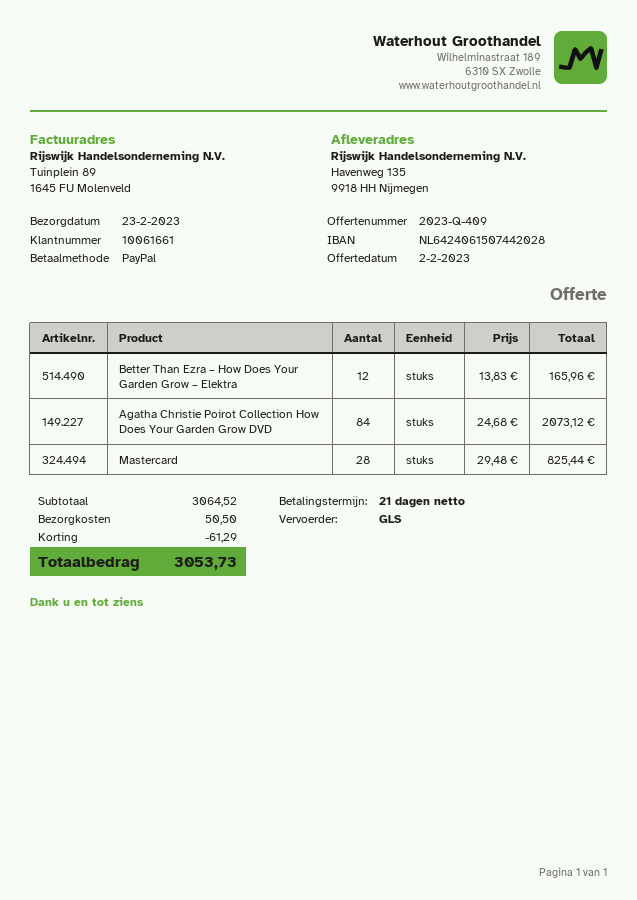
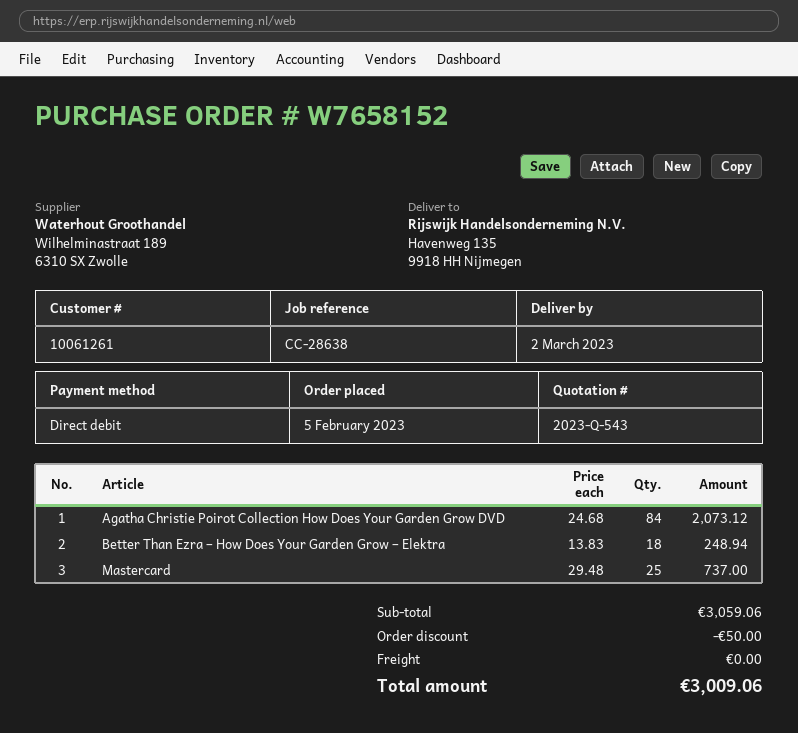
quote number: 2023-Q-409 -> 2023-Q-543
delivery date: 2023-02-23 -> 2023-03-02
customer number: 10061661 -> 10061261
payment method: PayPal -> direct debit
Better Than Ezra – How Does Your Garden Grow – Elektra: 12 x 13.83 = 165.96 -> 18 x 13.83 = 248.94
Mastercard: 28 x 29.48 = 825.44 -> 25 x 29.48 = 737.00
subtotal: 3064.52 -> 3059.06
discount: 61.29 -> 50.00
shipping: 50.50 -> 0.00
total: 3053.73 -> 3009.06

